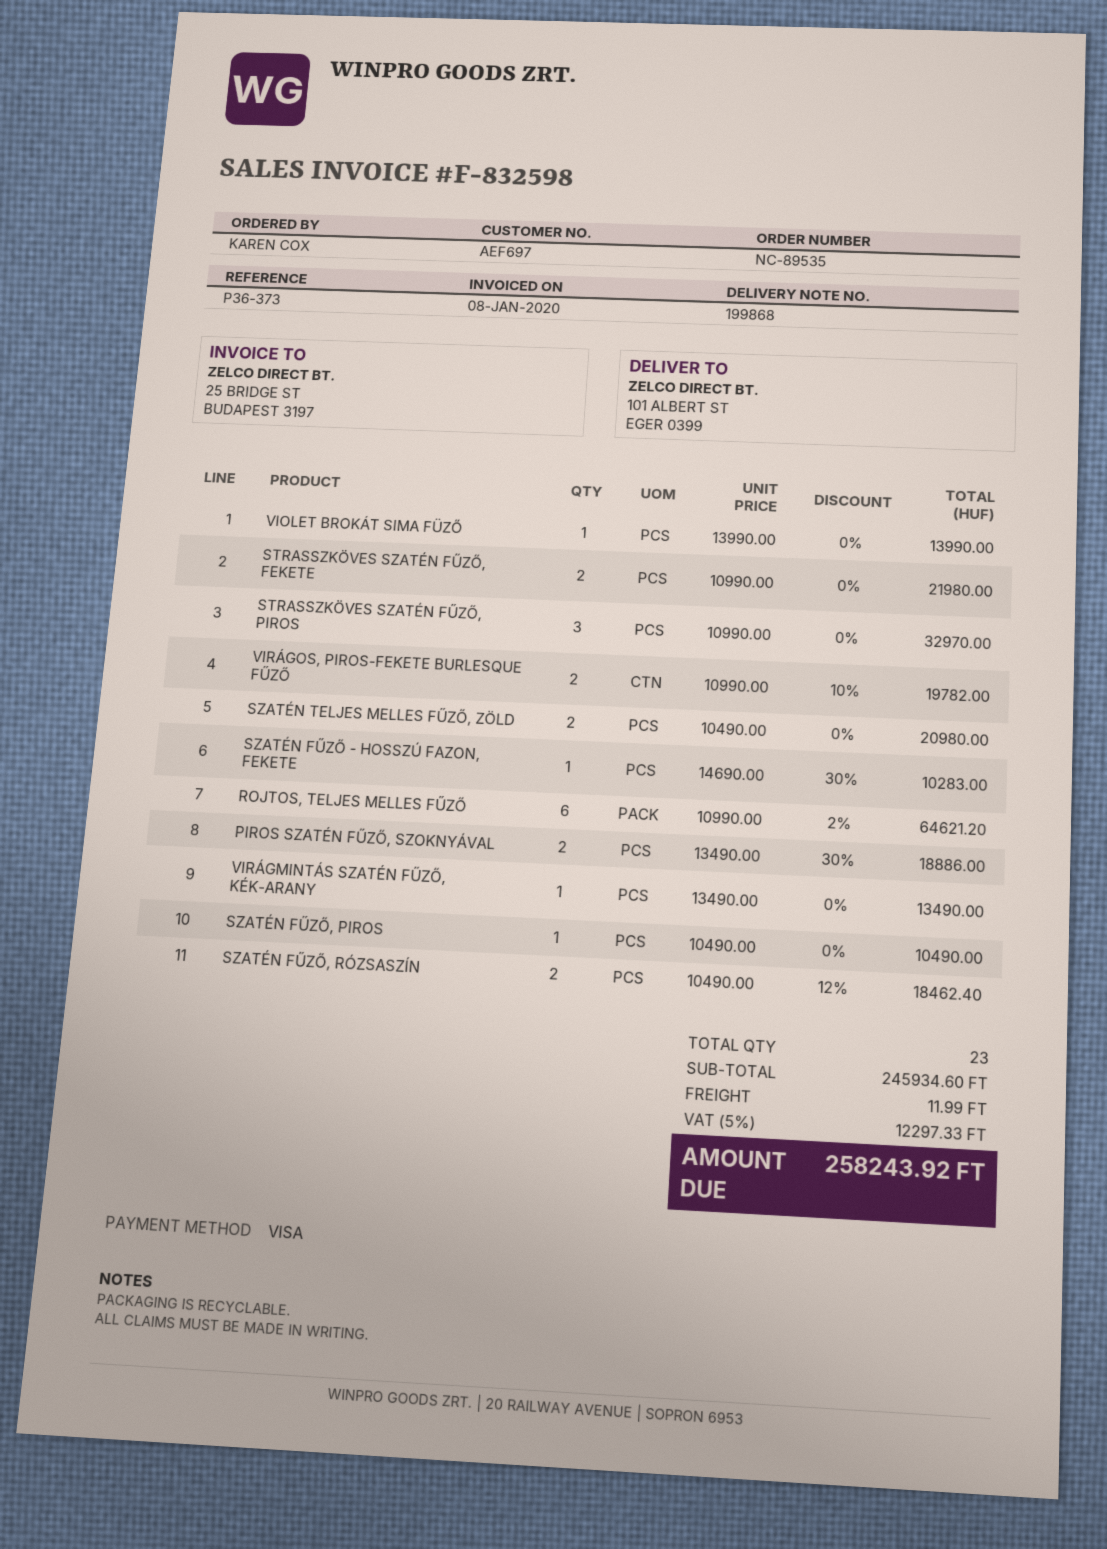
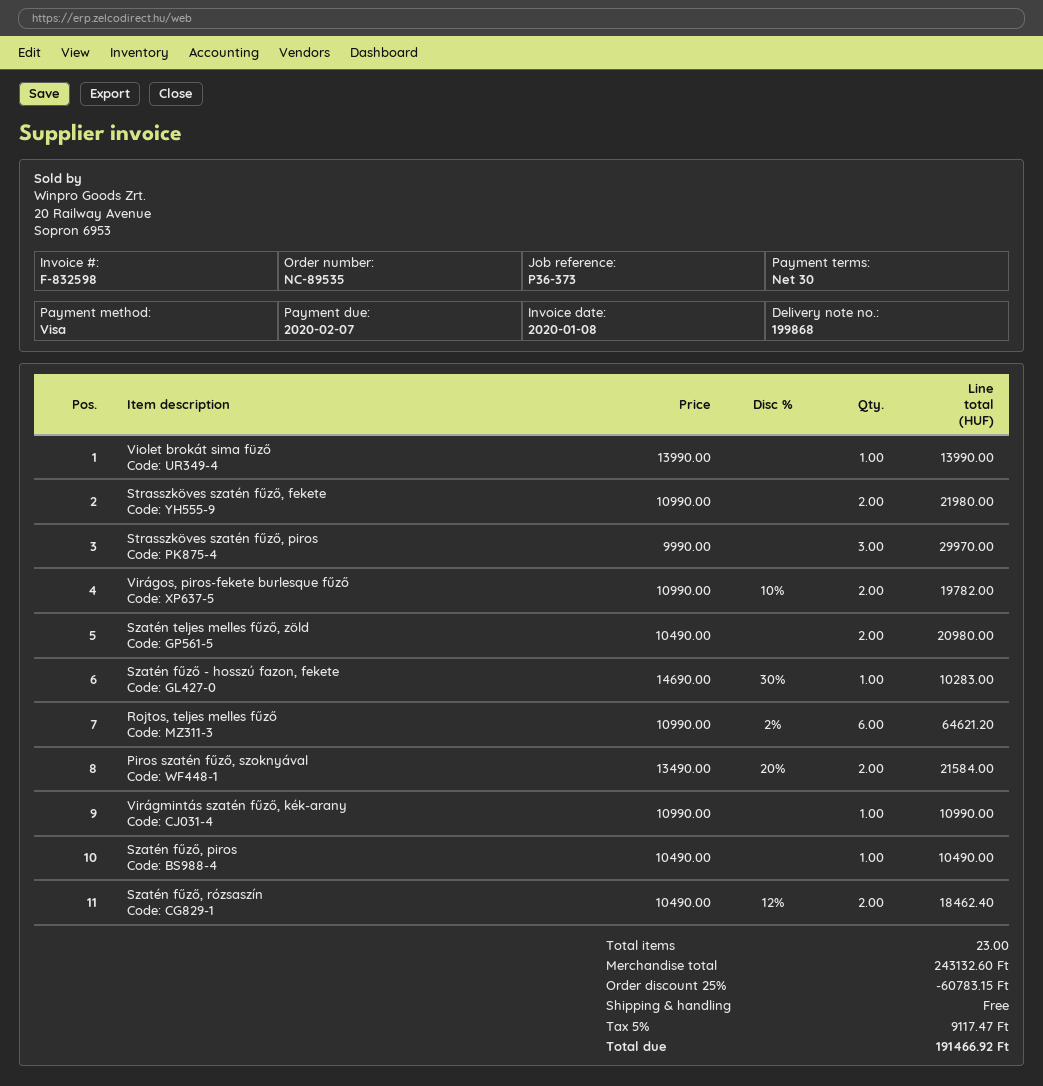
STRASSZKÖVES SZATÉN FŰZŐ, PIROS: 3 x 10990.00 = 32970.00 -> 3 x 9990.00 = 29970.00
PIROS SZATÉN FŰZŐ, SZOKNYÁVAL: 2 x 13490.00 - 30% = 18886.00 -> 2 x 13490.00 - 20% = 21584.00
VIRÁGMINTÁS SZATÉN FŰZŐ, KÉK-ARANY: 1 x 13490.00 = 13490.00 -> 1 x 10990.00 = 10990.00
subtotal: 245934.60 -> 243132.60
discount: none -> 25% = 60783.15
shipping: 11.99 -> 0.00
tax: 5% = 12297.33 -> 5% = 9117.47
total: 258243.92 -> 191466.92

